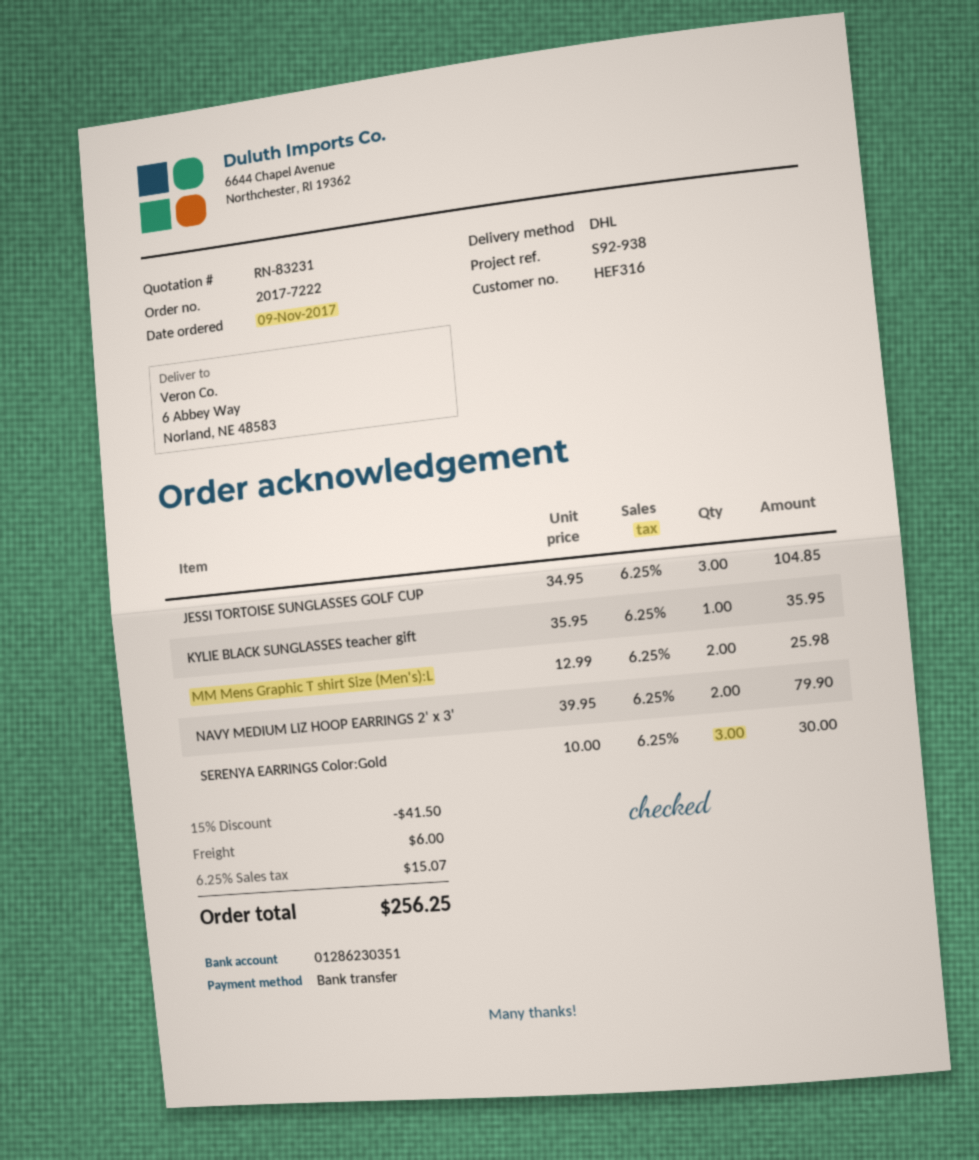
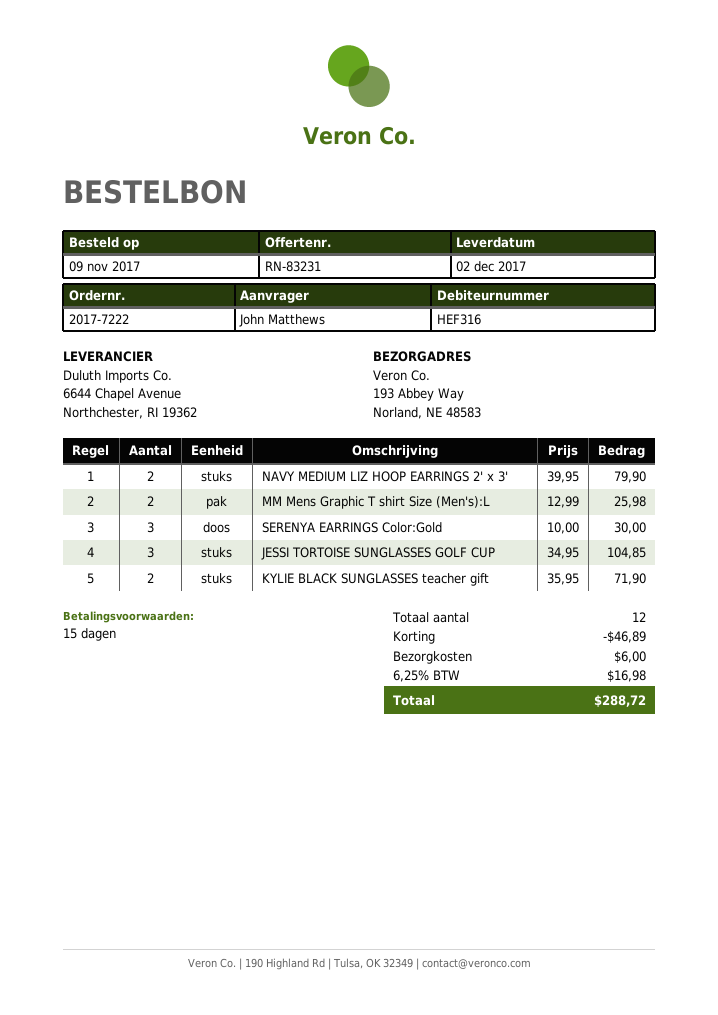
ship to: 6 Abbey Way, Norland, NE 48583 -> 193 Abbey Way, Norland, NE 48583
KYLIE BLACK SUNGLASSES teacher gift: 1 x 35.95 = 35.95 -> 2 x 35.95 = 71.90
discount: 41.50 -> 46.89
tax: 6.25% = 15.07 -> 6.25% = 16.98
total: 256.25 -> 288.72

